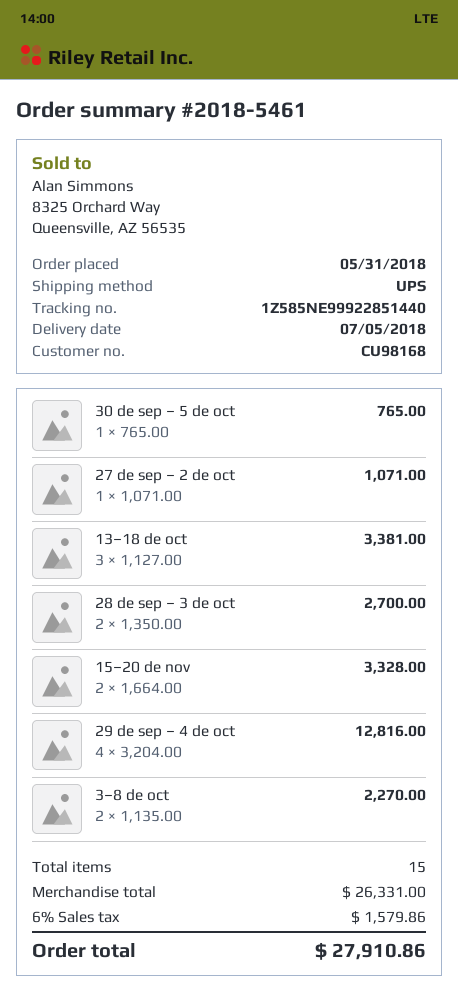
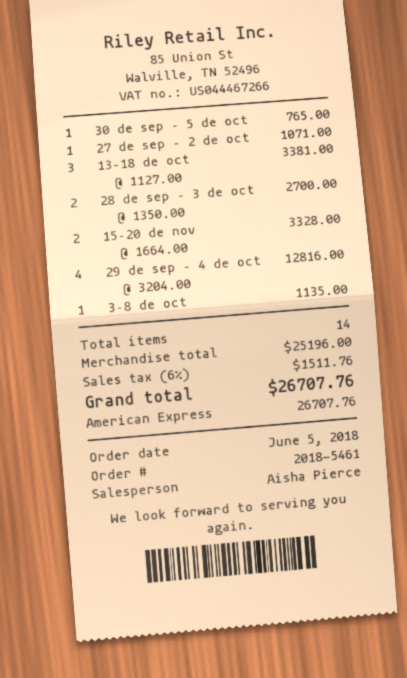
order date: 2018-05-31 -> 2018-06-05
3–8 de oct: 2 x 1135.00 = 2270.00 -> 1 x 1135.00 = 1135.00
total quantity: 15 -> 14
subtotal: 26331.00 -> 25196.00
tax: 6% = 1579.86 -> 6% = 1511.76
total: 27910.86 -> 26707.76

